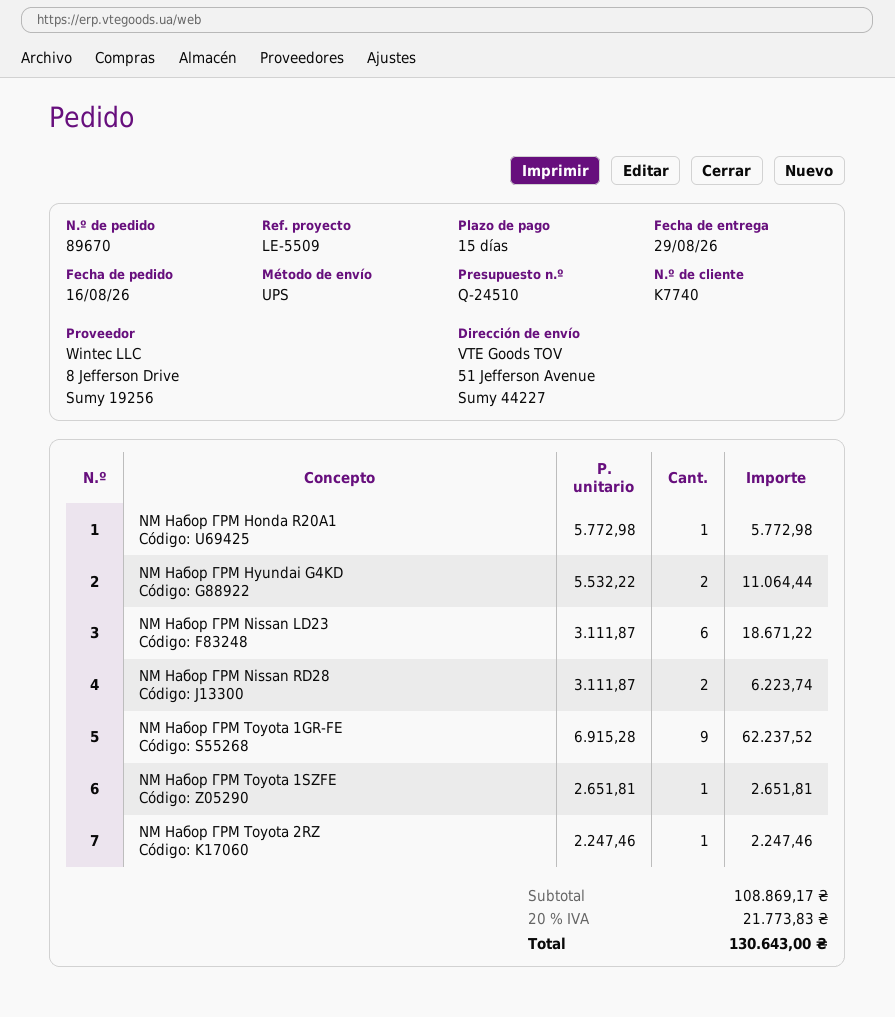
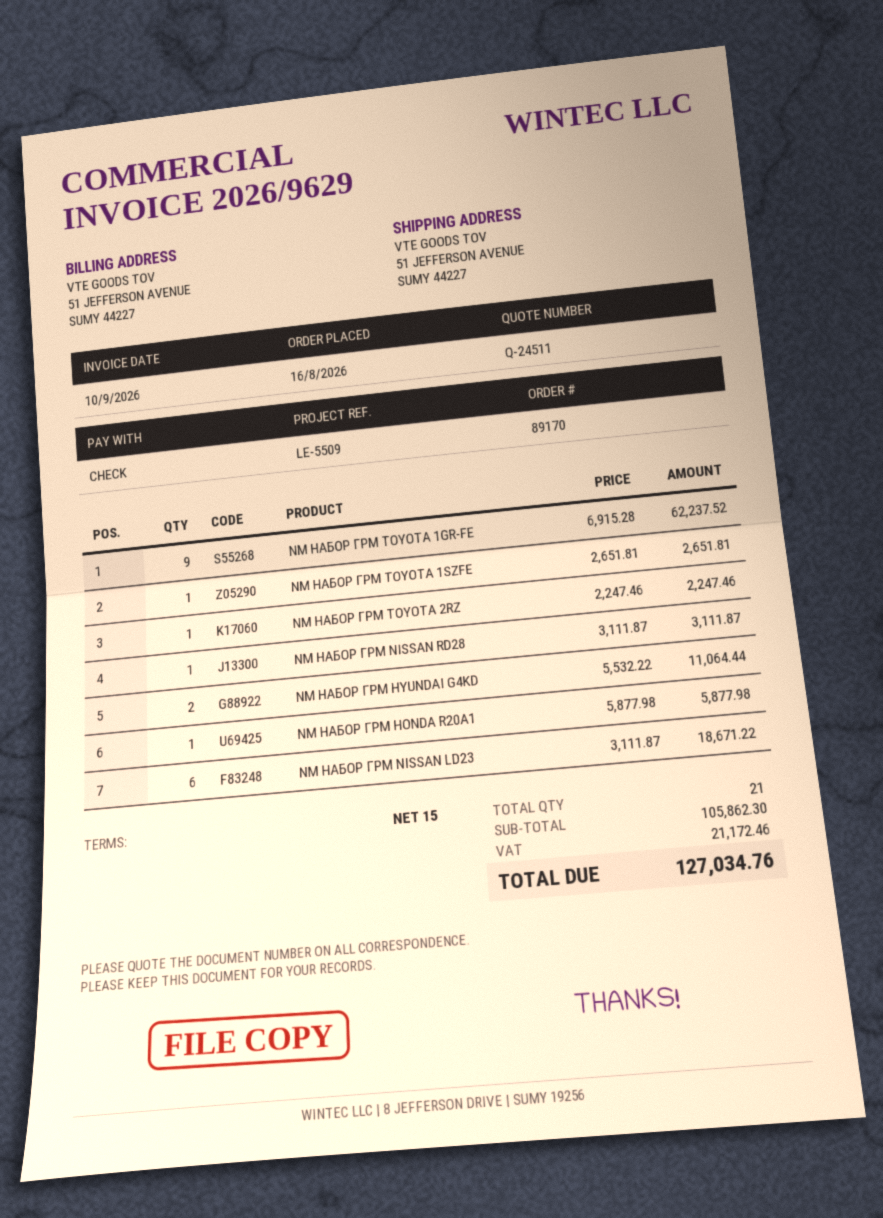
quote number: Q-24510 -> Q-24511
order number: 89670 -> 89170
NM Набор ГРМ Honda R20A1: 1 x 5772.98 = 5772.98 -> 1 x 5877.98 = 5877.98
NM Набор ГРМ Nissan RD28: 2 x 3111.87 = 6223.74 -> 1 x 3111.87 = 3111.87
subtotal: 108869.17 -> 105862.30
tax: 21773.83 -> 21172.46
total: 130643.00 -> 127034.76

